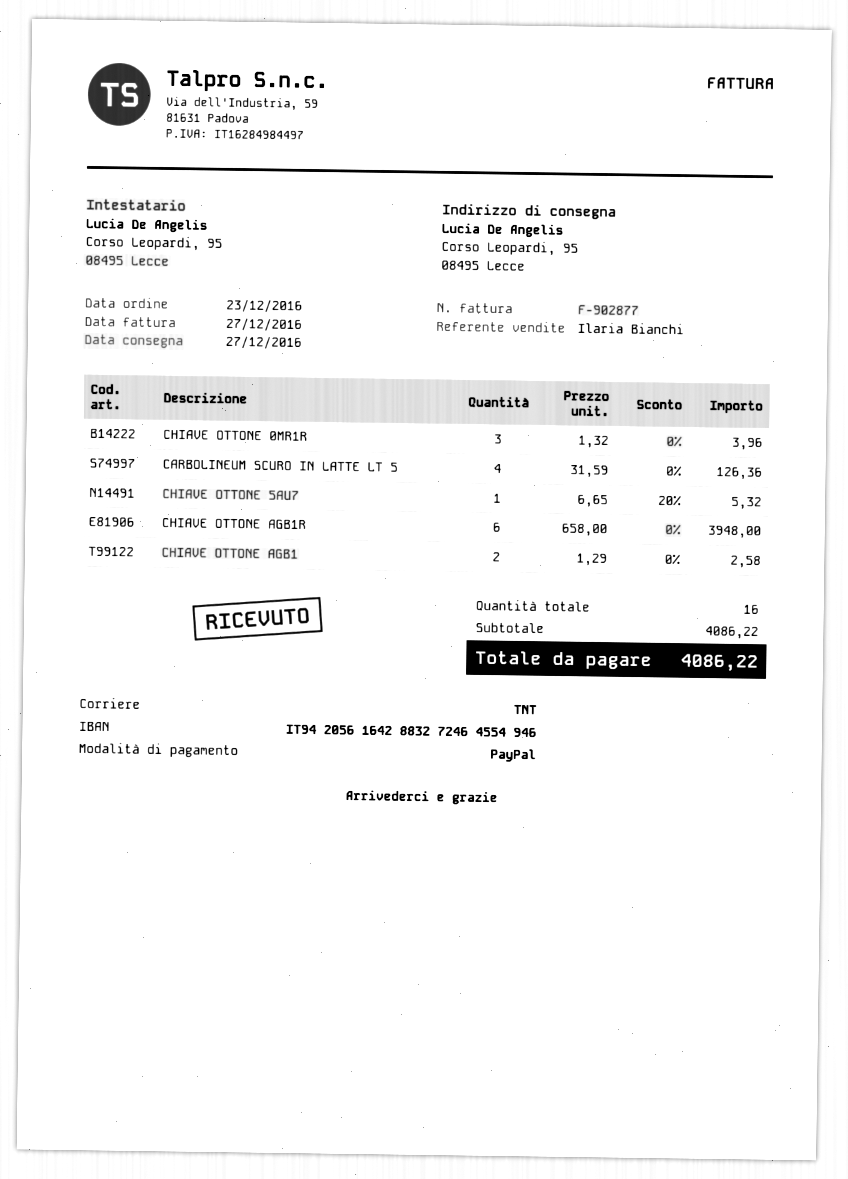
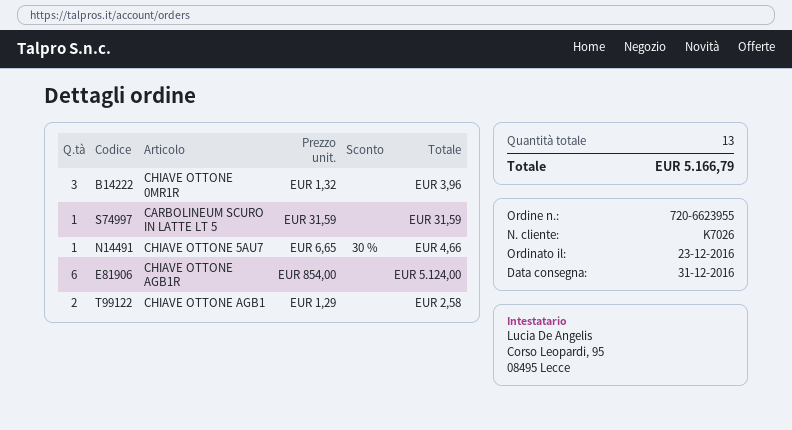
delivery date: 2016-12-27 -> 2016-12-31
CARBOLINEUM SCURO IN LATTE LT 5: 4 x 31.59 = 126.36 -> 1 x 31.59 = 31.59
CHIAVE OTTONE 5AU7: 1 x 6.65 - 20% = 5.32 -> 1 x 6.65 - 30% = 4.66
CHIAVE OTTONE AGB1R: 6 x 658.00 = 3948.00 -> 6 x 854.00 = 5124.00
total quantity: 16 -> 13
total: 4086.22 -> 5166.79

